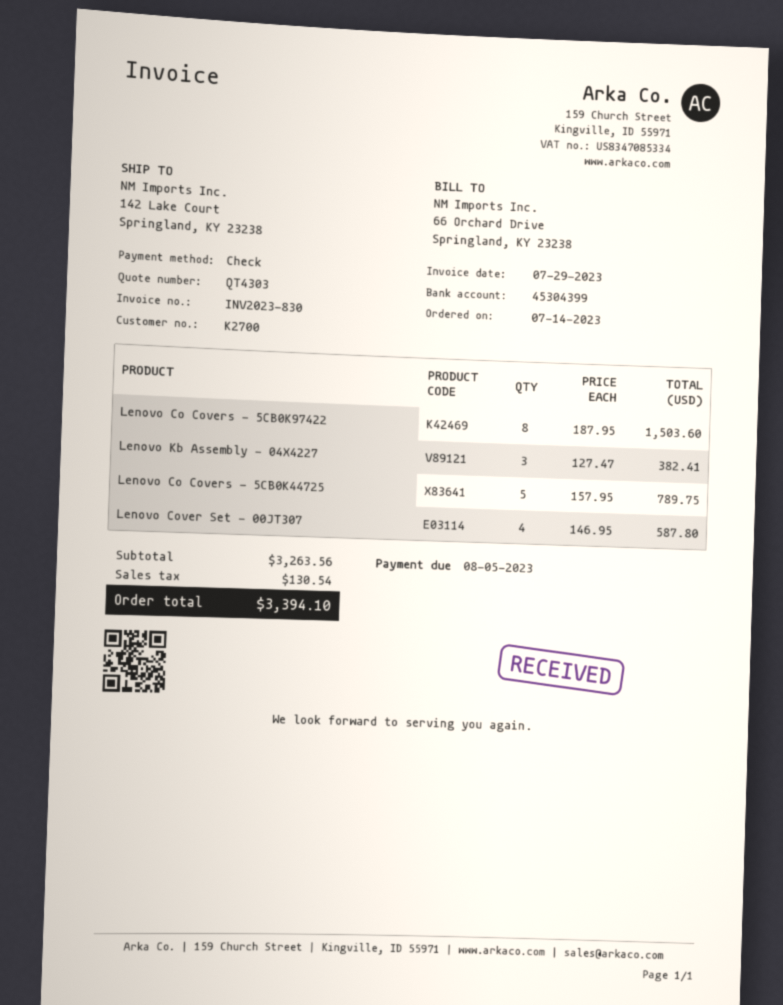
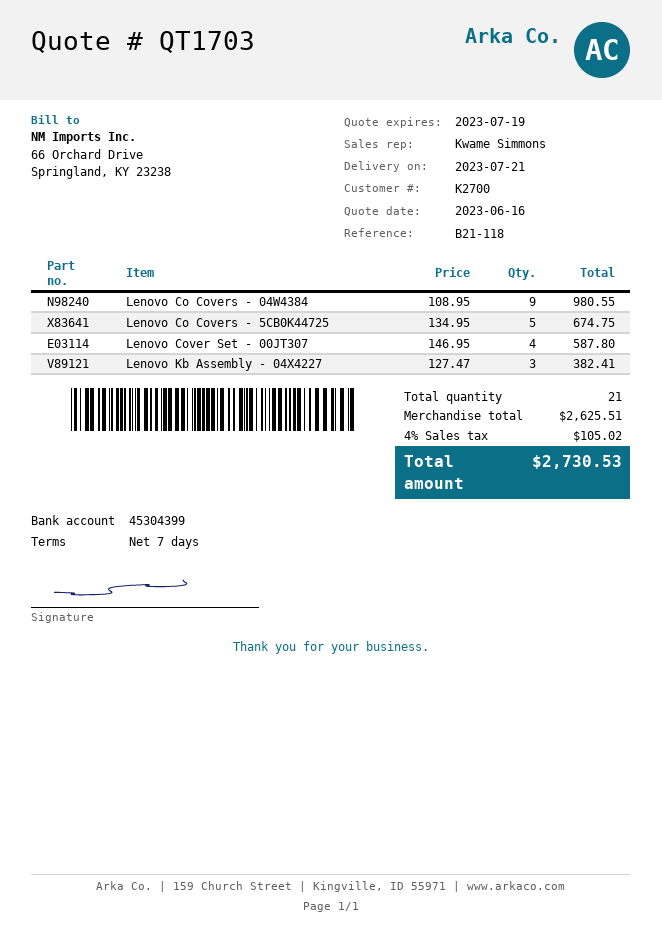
quote number: QT4303 -> QT1703
Lenovo Co Covers - 5CB0K97422: 8 x 187.95 = 1503.60 -> none
Lenovo Co Covers - 5CB0K44725: 5 x 157.95 = 789.75 -> 5 x 134.95 = 674.75
Lenovo Co Covers - 04W4384: none -> 9 x 108.95 = 980.55
subtotal: 3263.56 -> 2625.51
tax: 130.54 -> 105.02
total: 3394.10 -> 2730.53

